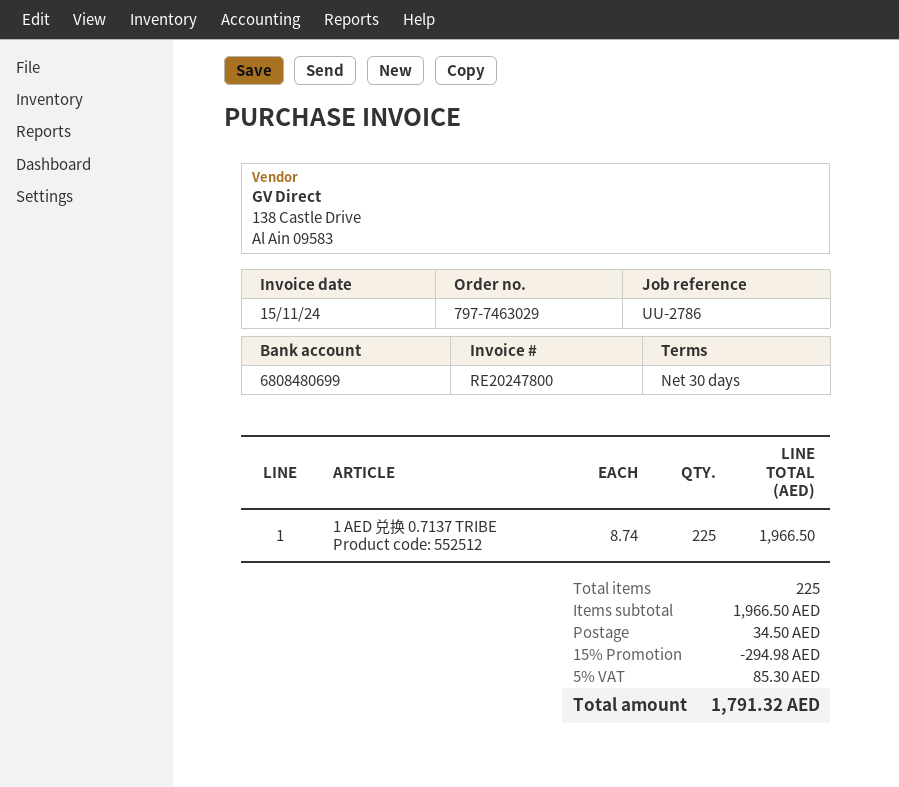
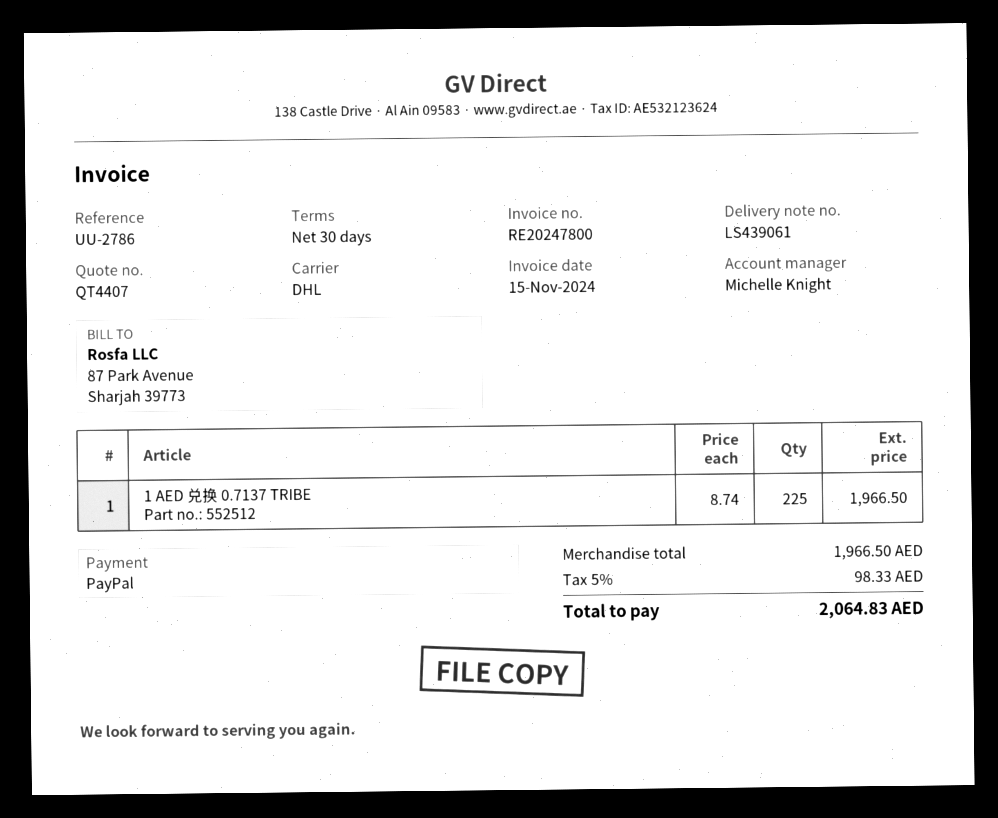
discount: 15% = 294.98 -> none
shipping: 34.50 -> none
tax: 5% = 85.30 -> 5% = 98.33
total: 1791.32 -> 2064.83

